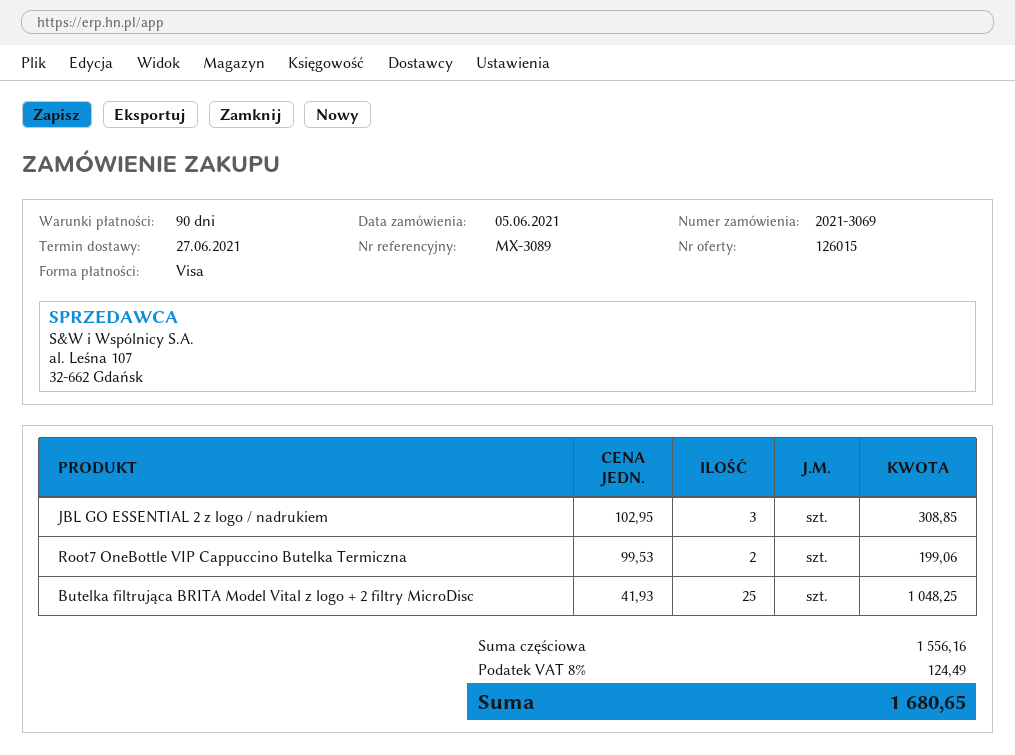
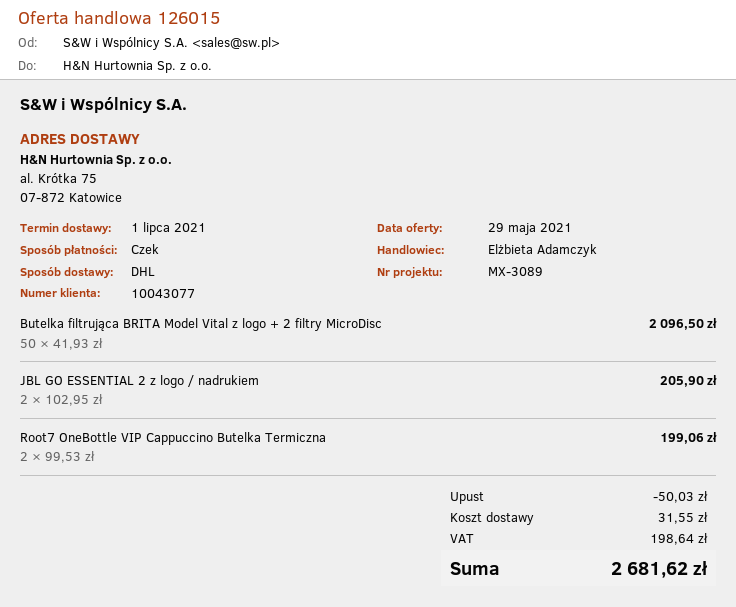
delivery date: 2021-06-27 -> 2021-07-01
payment method: Visa -> cheque
JBL GO ESSENTIAL 2 z logo / nadrukiem: 3 x 102.95 = 308.85 -> 2 x 102.95 = 205.90
Butelka filtrująca BRITA Model Vital z logo + 2 filtry MicroDisc: 25 x 41.93 = 1048.25 -> 50 x 41.93 = 2096.50
discount: none -> 50.03
shipping: none -> 31.55
tax: 124.49 -> 198.64
total: 1680.65 -> 2681.62

